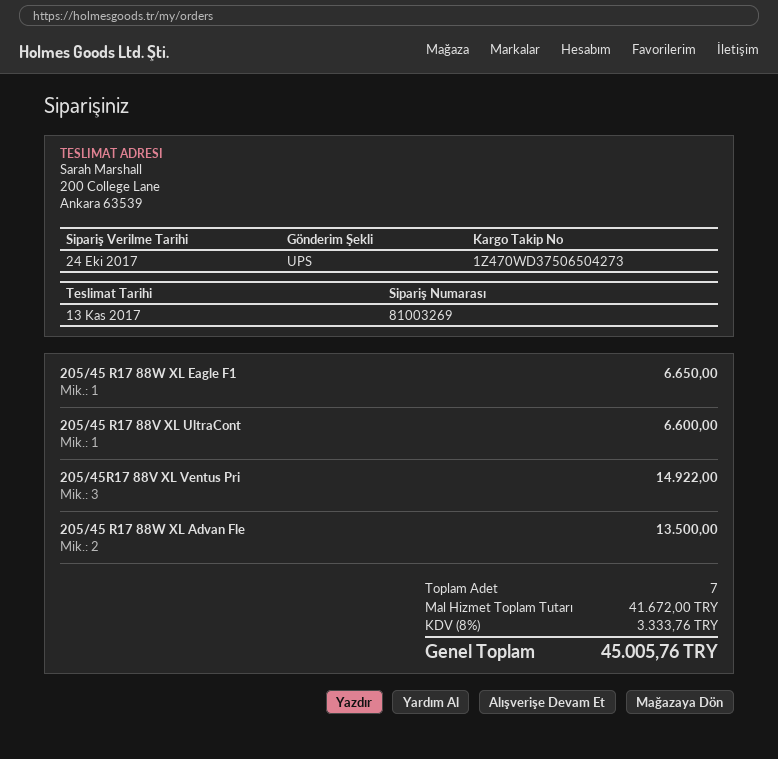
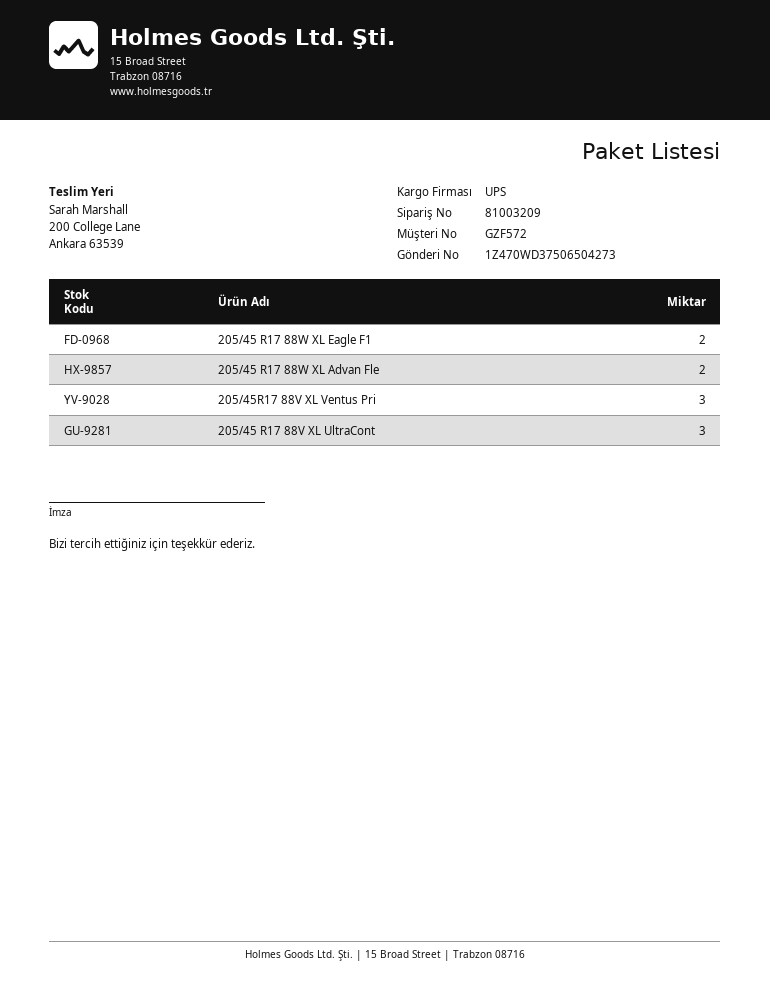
order number: 81003269 -> 81003209
205/45 R17 88W XL Eagle F1: 1 -> 2
205/45 R17 88V XL UltraCont: 1 -> 3

